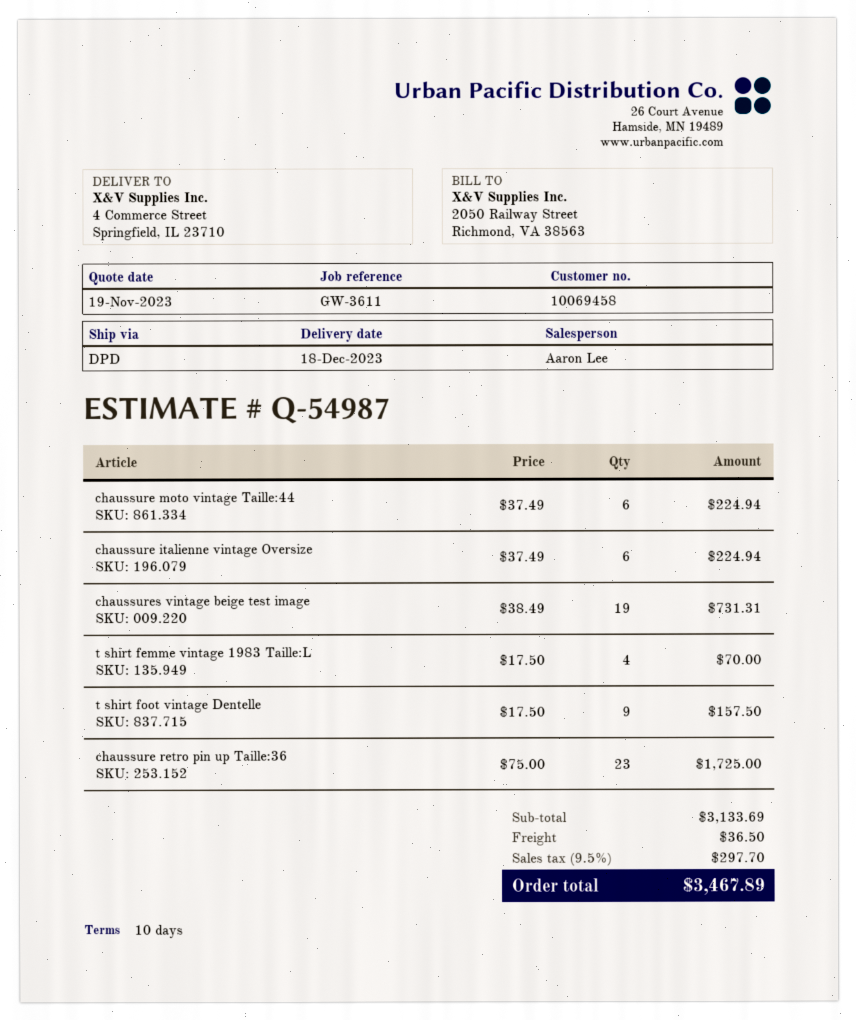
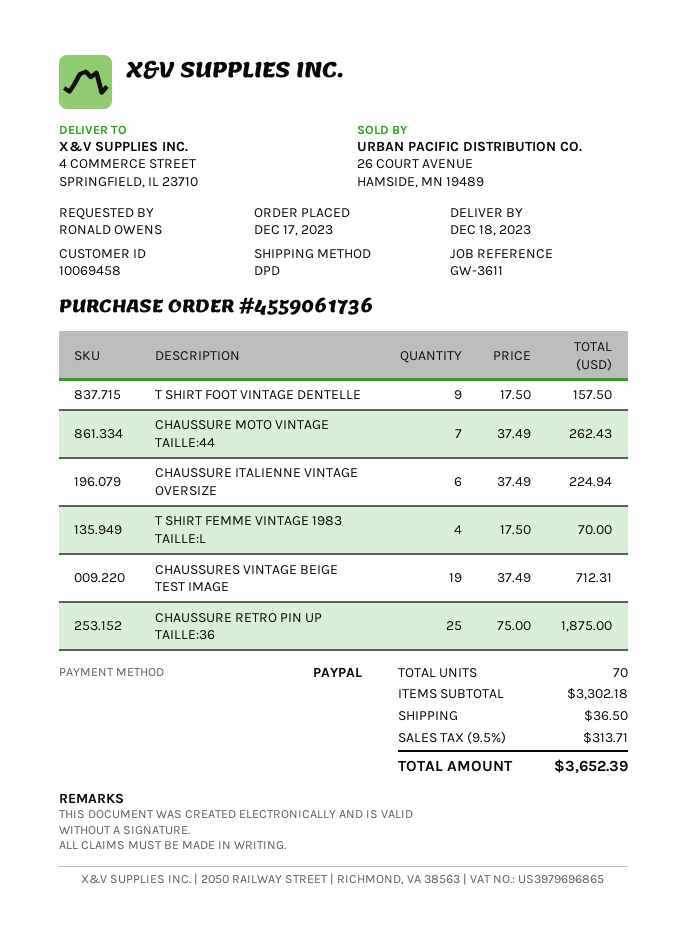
chaussure moto vintage Taille:44: 6 x 37.49 = 224.94 -> 7 x 37.49 = 262.43
chaussures vintage beige test image: 19 x 38.49 = 731.31 -> 19 x 37.49 = 712.31
chaussure retro pin up Taille:36: 23 x 75.00 = 1725.00 -> 25 x 75.00 = 1875.00
subtotal: 3133.69 -> 3302.18
tax: 9.5% = 297.70 -> 9.5% = 313.71
total: 3467.89 -> 3652.39

